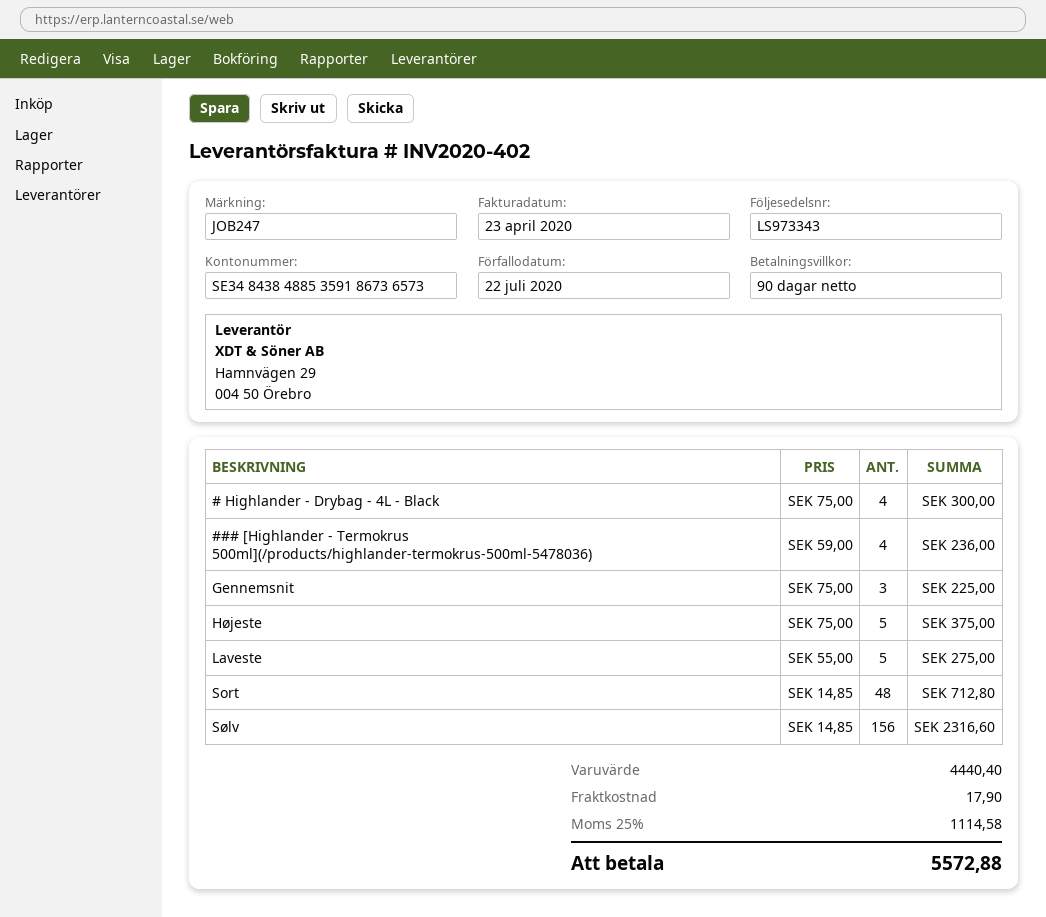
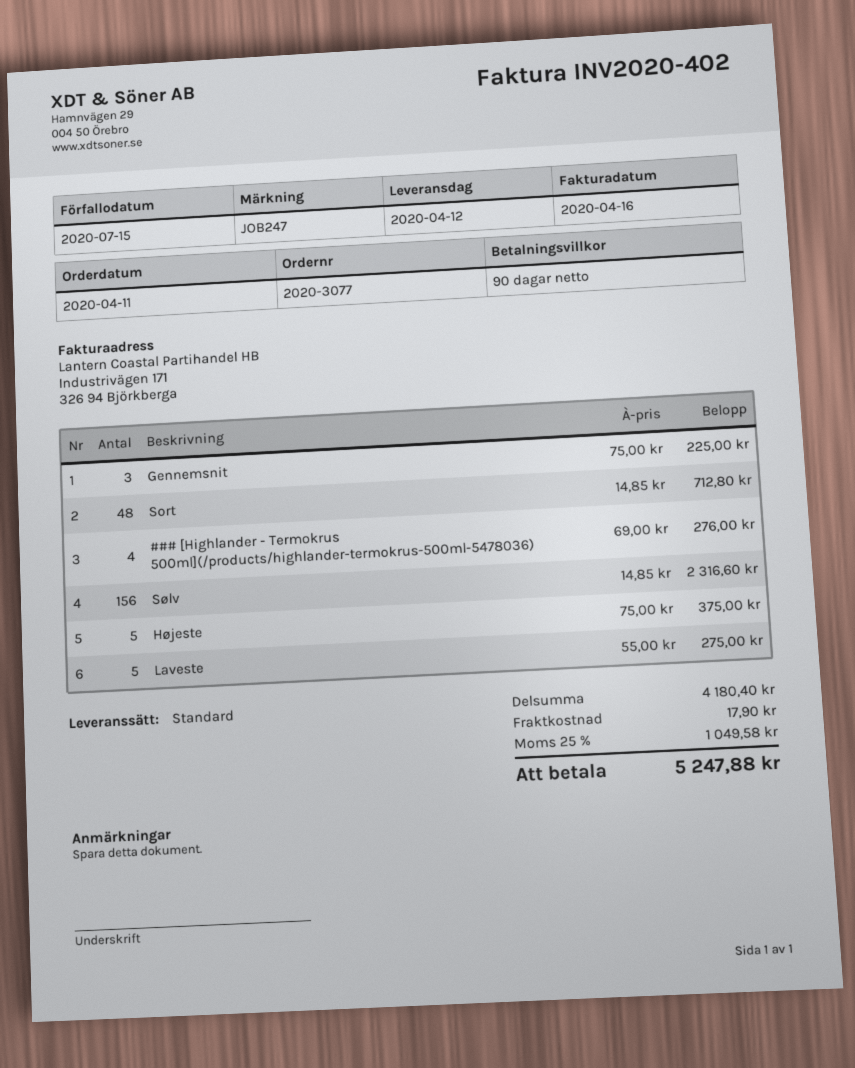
invoice date: 2020-04-23 -> 2020-04-16
due date: 2020-07-22 -> 2020-07-15
# Highlander - Drybag - 4L - Black: 4 x 75.00 = 300.00 -> none
### [Highlander - Termokrus 500ml](/products/highlander-termokrus-500ml-5478036): 4 x 59.00 = 236.00 -> 4 x 69.00 = 276.00
subtotal: 4440.40 -> 4180.40
tax: 25% = 1114.58 -> 25% = 1049.58
total: 5572.88 -> 5247.88

